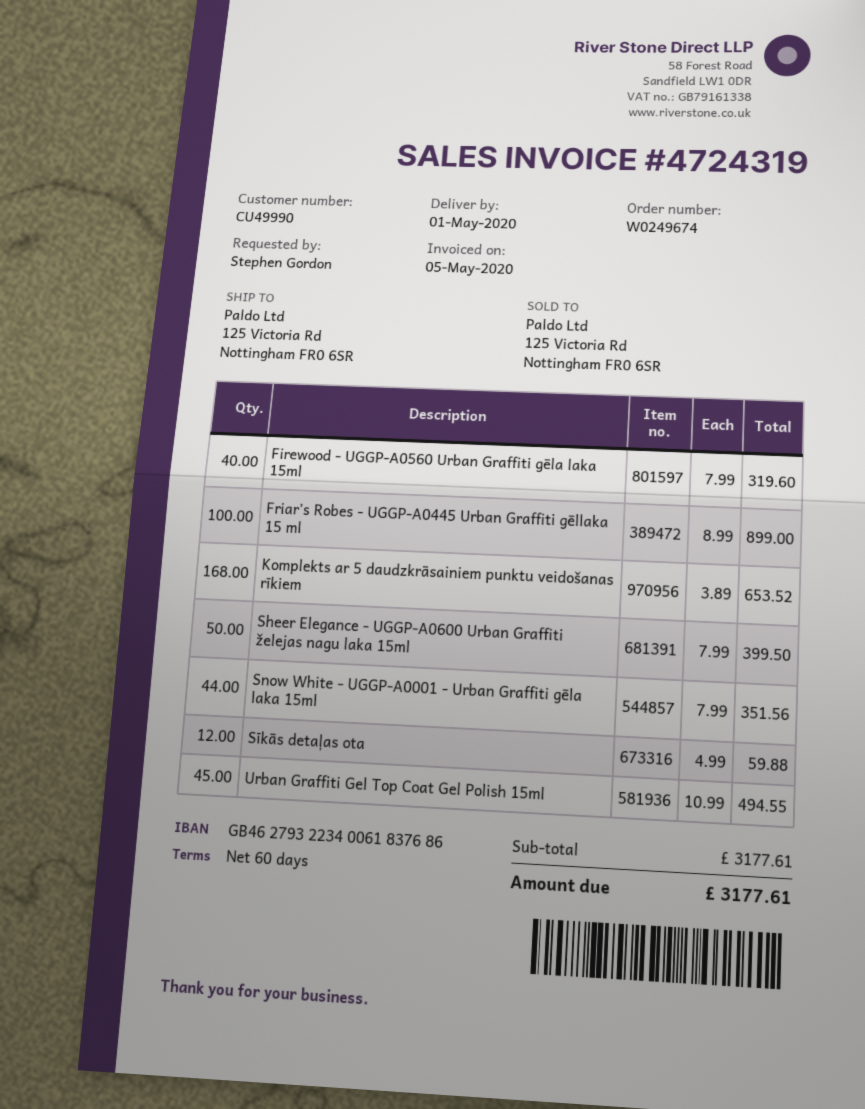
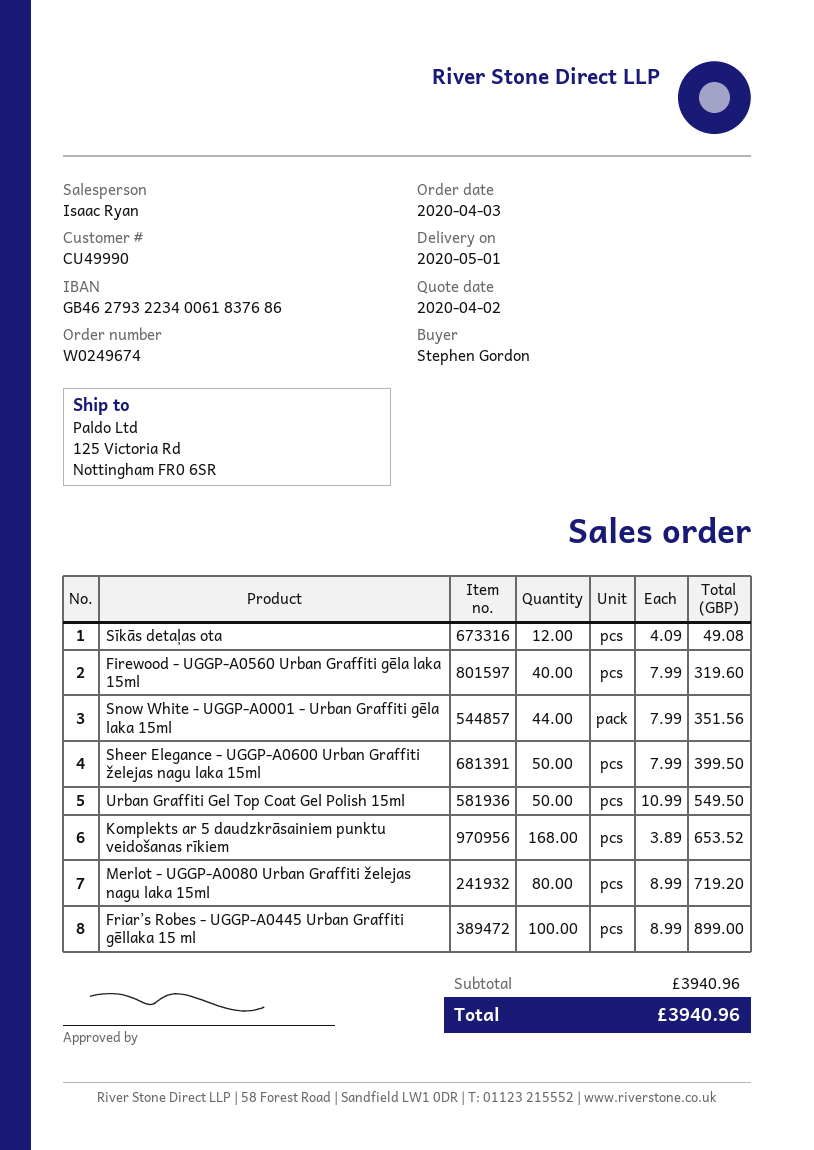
Sīkās detaļas ota: 12 x 4.99 = 59.88 -> 12 x 4.09 = 49.08
Urban Graffiti Gel Top Coat Gel Polish 15ml: 45 x 10.99 = 494.55 -> 50 x 10.99 = 549.50
Merlot - UGGP-A0080 Urban Graffiti želejas nagu laka 15ml: none -> 80 x 8.99 = 719.20
subtotal: 3177.61 -> 3940.96
total: 3177.61 -> 3940.96

